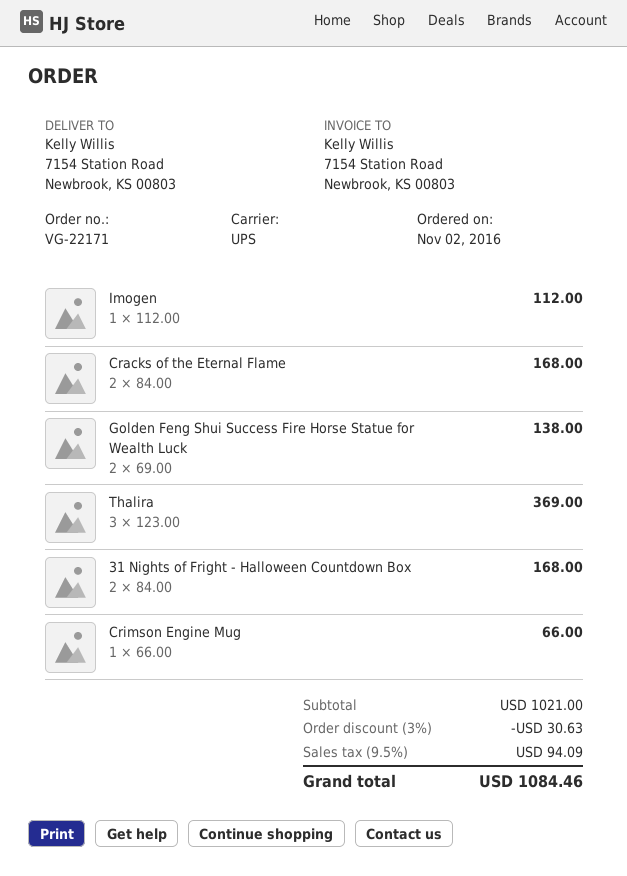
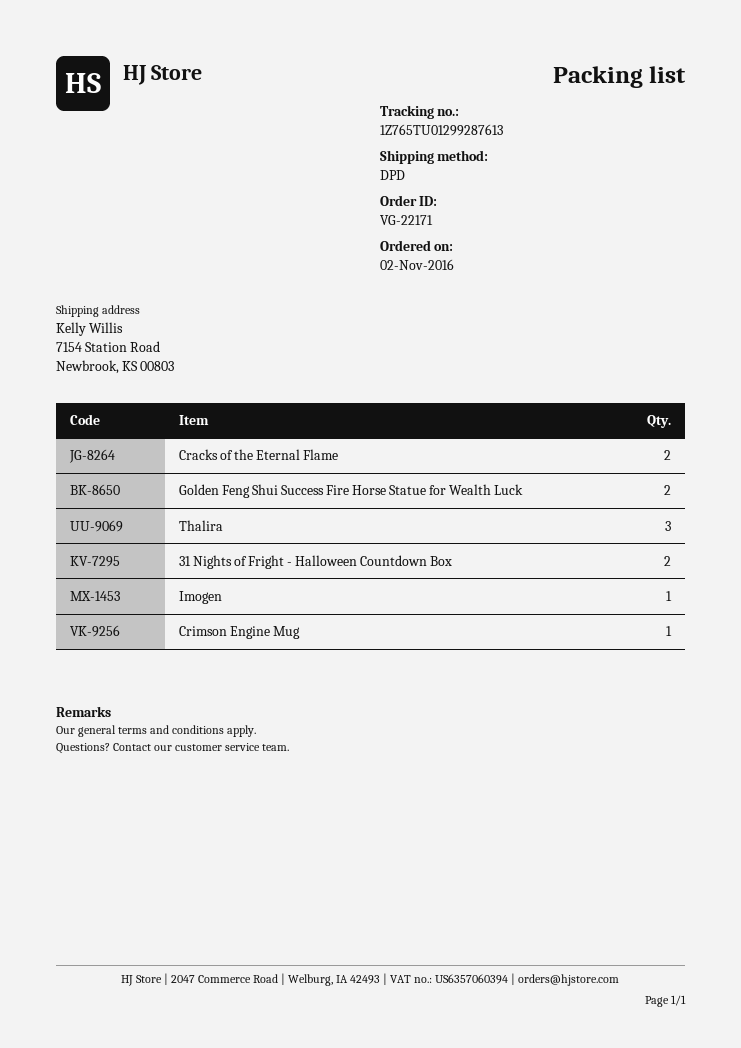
shipping method: UPS -> DPD

